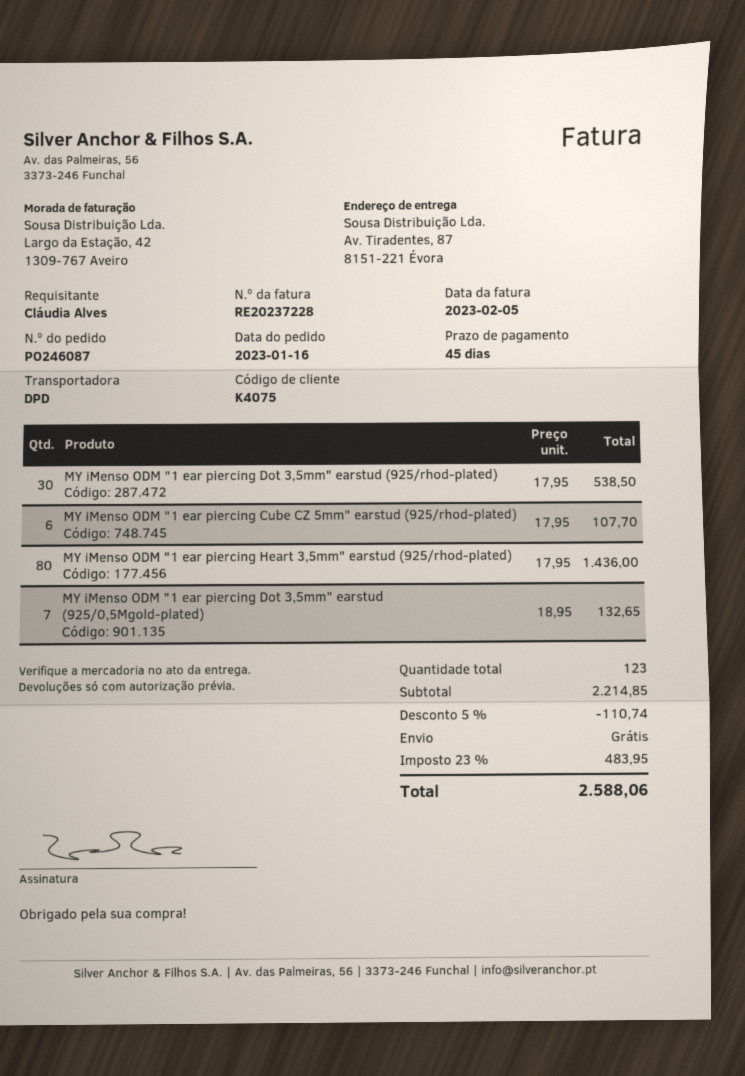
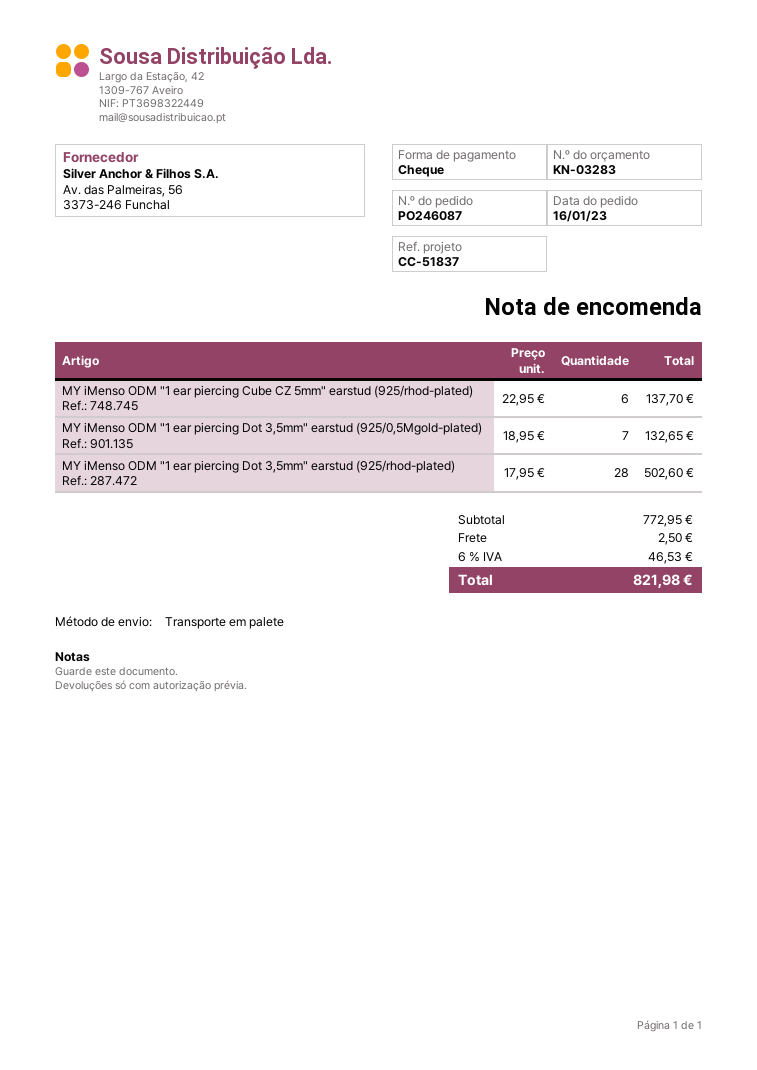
shipping method: DPD -> pallet freight
MY iMenso ODM "1 ear piercing Dot 3,5mm" earstud (925/rhod-plated): 30 x 17.95 = 538.50 -> 28 x 17.95 = 502.60
MY iMenso ODM "1 ear piercing Cube CZ 5mm" earstud (925/rhod-plated): 6 x 17.95 = 107.70 -> 6 x 22.95 = 137.70
MY iMenso ODM "1 ear piercing Heart 3,5mm" earstud (925/rhod-plated): 80 x 17.95 = 1436.00 -> none
subtotal: 2214.85 -> 772.95
discount: 5% = 110.74 -> none
shipping: 0.00 -> 2.50
tax: 23% = 483.95 -> 6% = 46.53
total: 2588.06 -> 821.98

